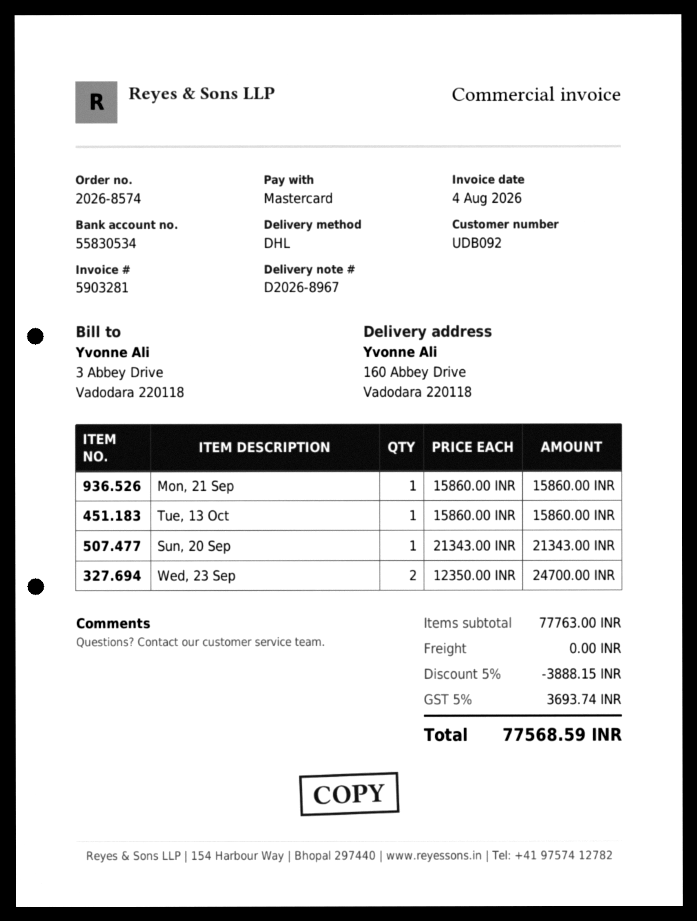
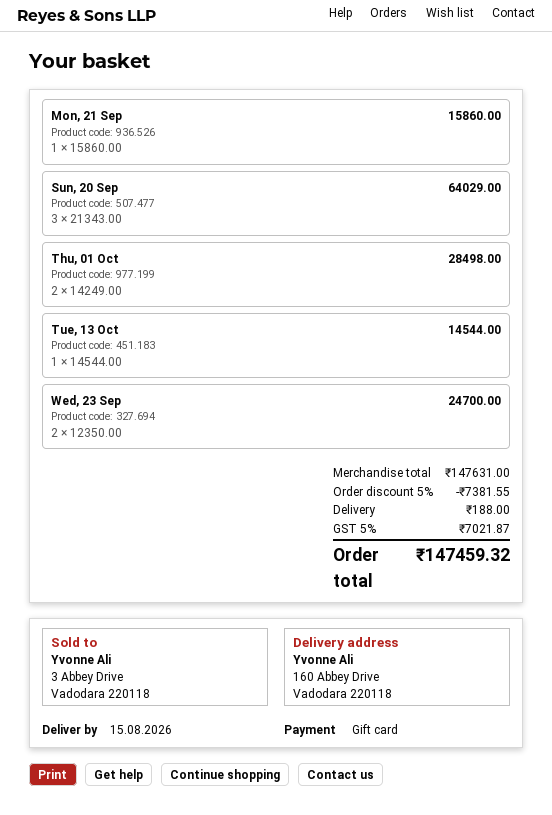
payment method: Mastercard -> gift card
Tue, 13 Oct: 1 x 15860.00 = 15860.00 -> 1 x 14544.00 = 14544.00
Sun, 20 Sep: 1 x 21343.00 = 21343.00 -> 3 x 21343.00 = 64029.00
Thu, 01 Oct: none -> 2 x 14249.00 = 28498.00
subtotal: 77763.00 -> 147631.00
discount: 5% = 3888.15 -> 5% = 7381.55
shipping: 0.00 -> 188.00
tax: 5% = 3693.74 -> 5% = 7021.87
total: 77568.59 -> 147459.32

